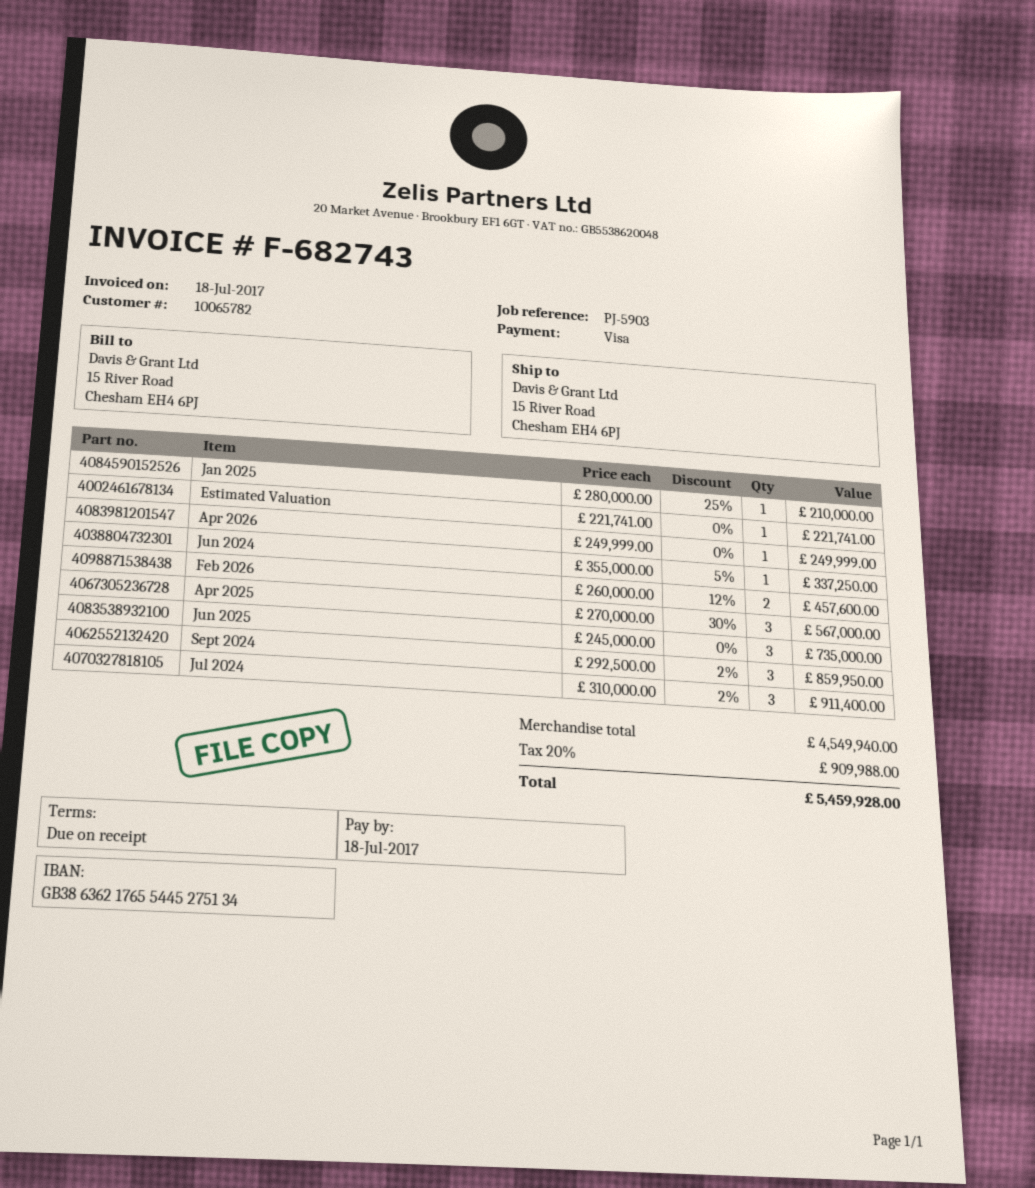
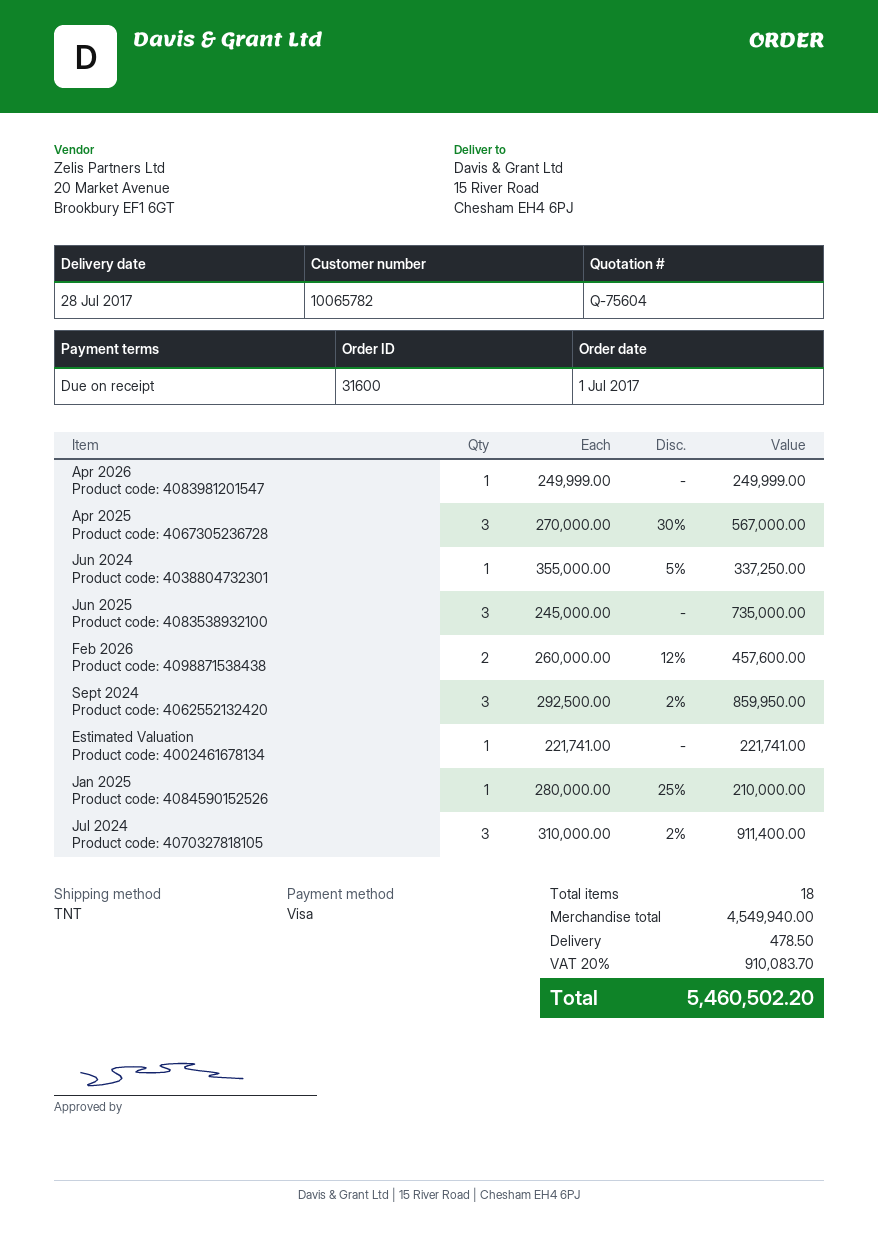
shipping: none -> 478.50
tax: 20% = 909988.00 -> 20% = 910083.70
total: 5459928.00 -> 5460502.20

